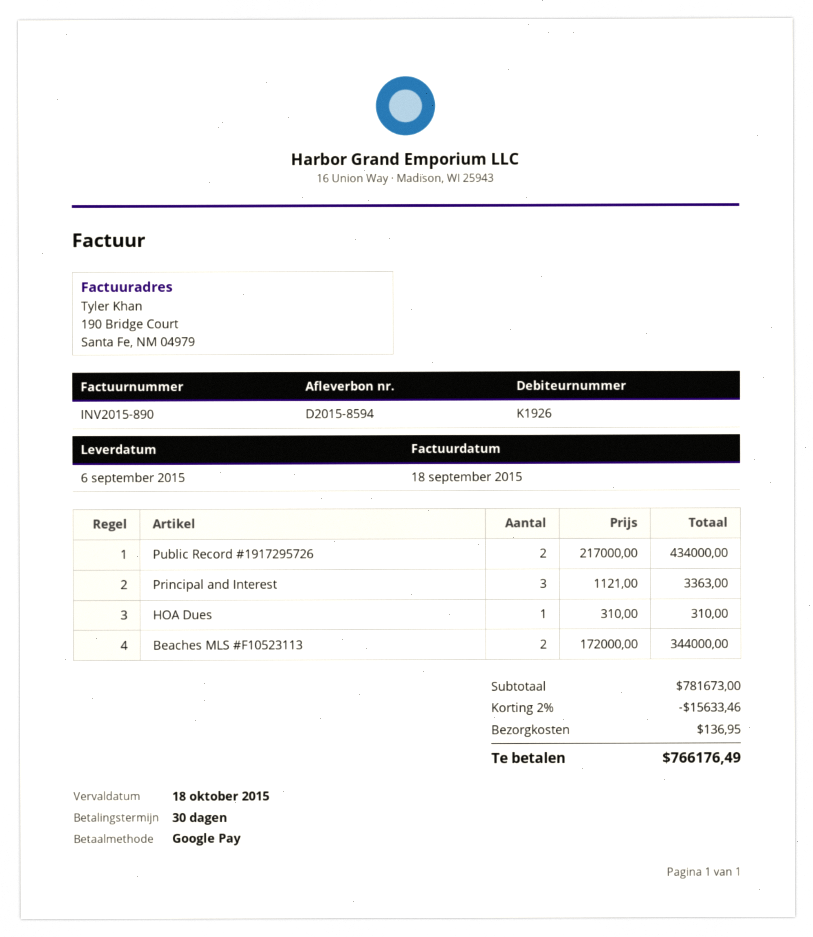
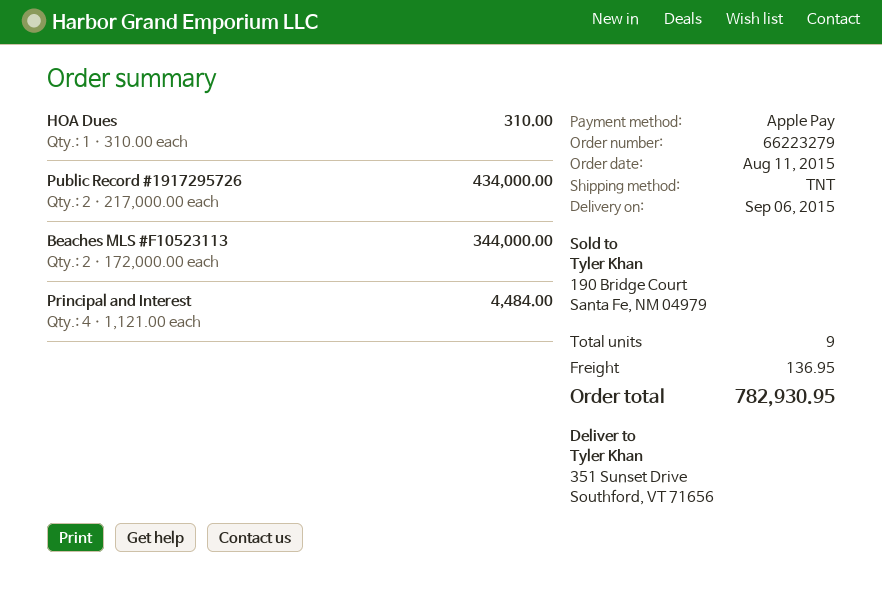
payment method: Google Pay -> Apple Pay
Principal and Interest: 3 x 1121.00 = 3363.00 -> 4 x 1121.00 = 4484.00
discount: 2% = 15633.46 -> none
total: 766176.49 -> 782930.95

